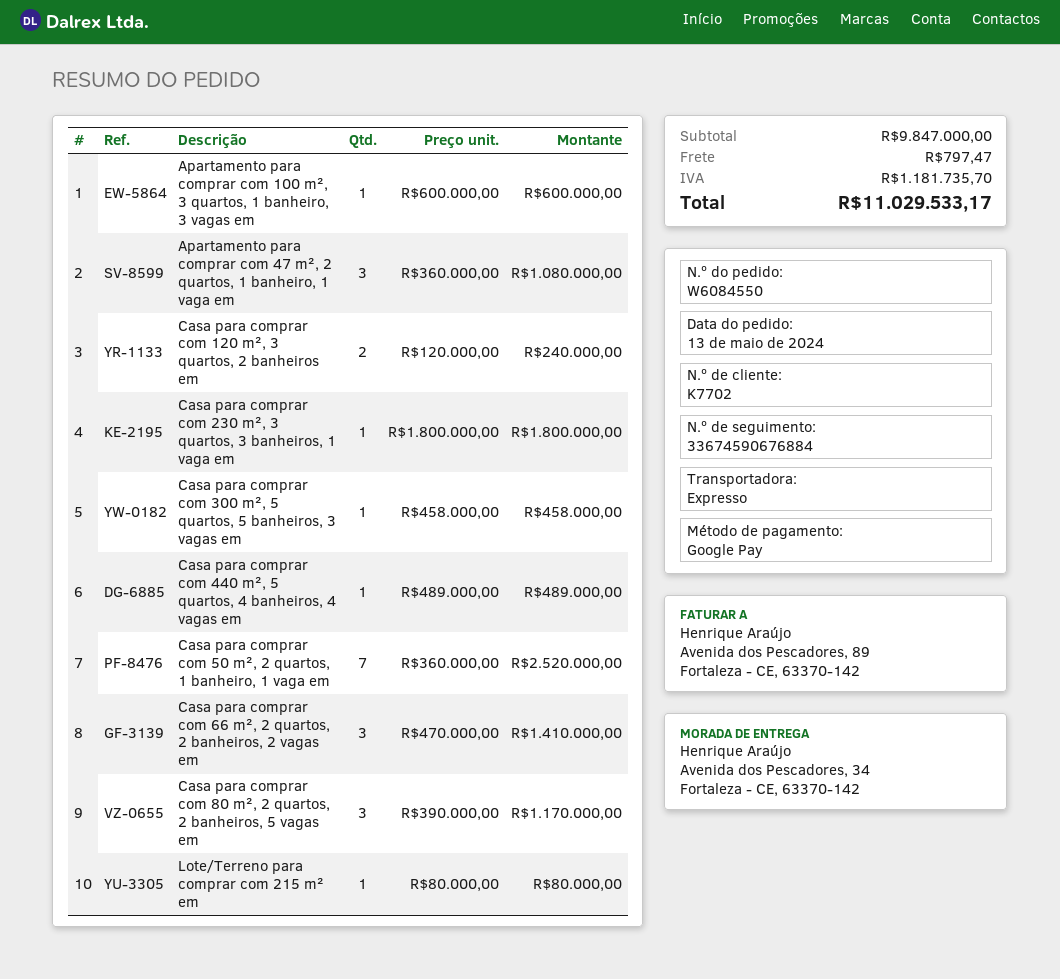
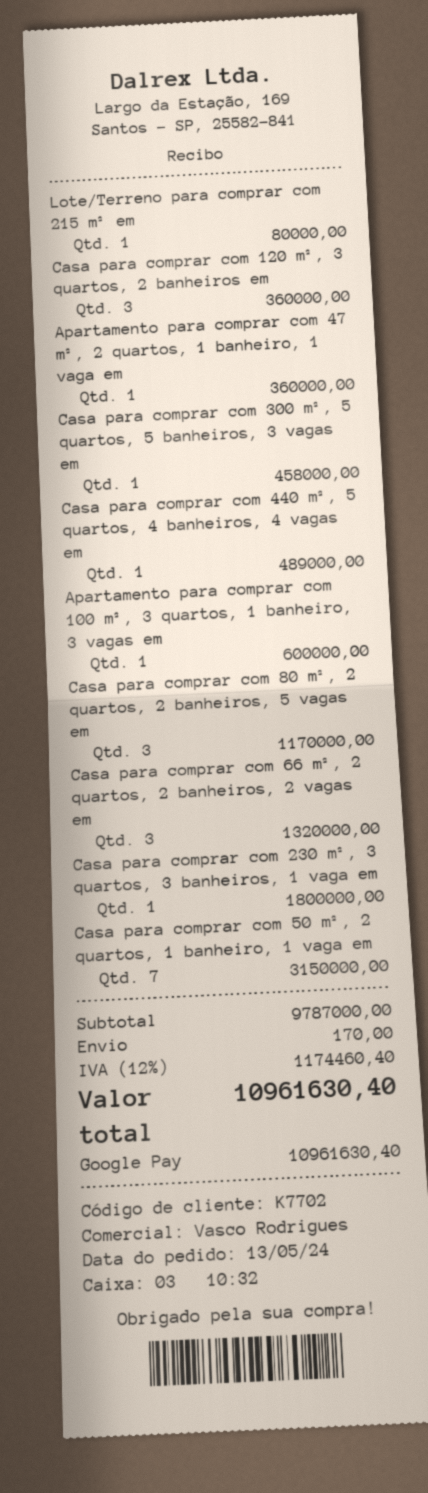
Apartamento para comprar com 47 m², 2 quartos, 1 banheiro, 1 vaga em: 3 for 1080000.00 -> 1 for 360000.00
Casa para comprar com 120 m², 3 quartos, 2 banheiros em: 2 for 240000.00 -> 3 for 360000.00
Casa para comprar com 50 m², 2 quartos, 1 banheiro, 1 vaga em: 7 for 2520000.00 -> 7 for 3150000.00
Casa para comprar com 66 m², 2 quartos, 2 banheiros, 2 vagas em: 3 for 1410000.00 -> 3 for 1320000.00
subtotal: 9847000.00 -> 9787000.00
shipping: 797.47 -> 170.00
tax: 1181735.70 -> 1174460.40
total: 11029533.17 -> 10961630.40

